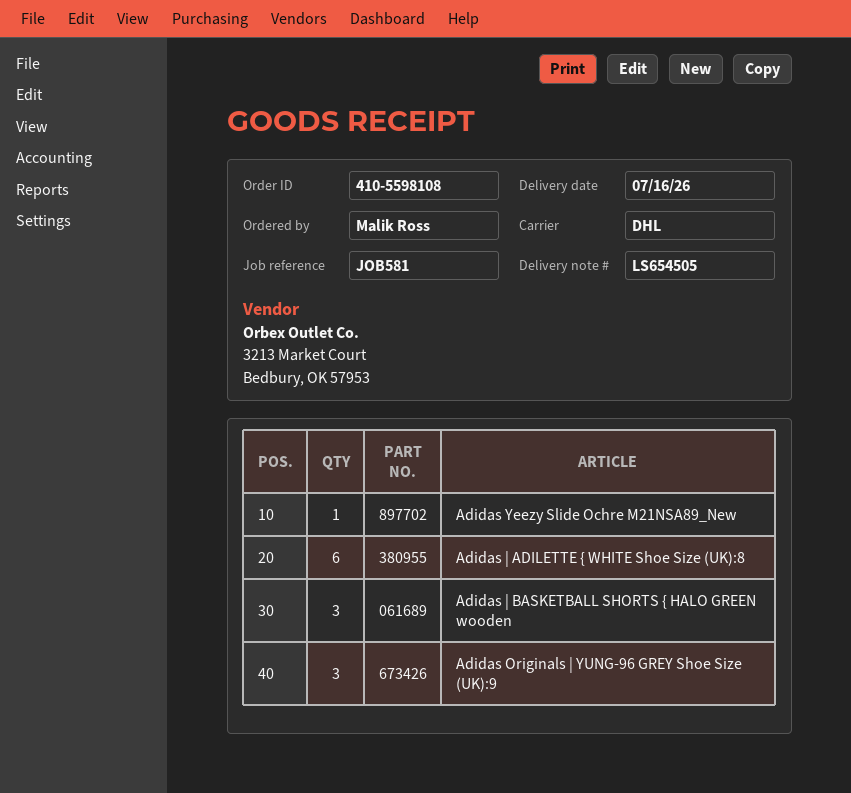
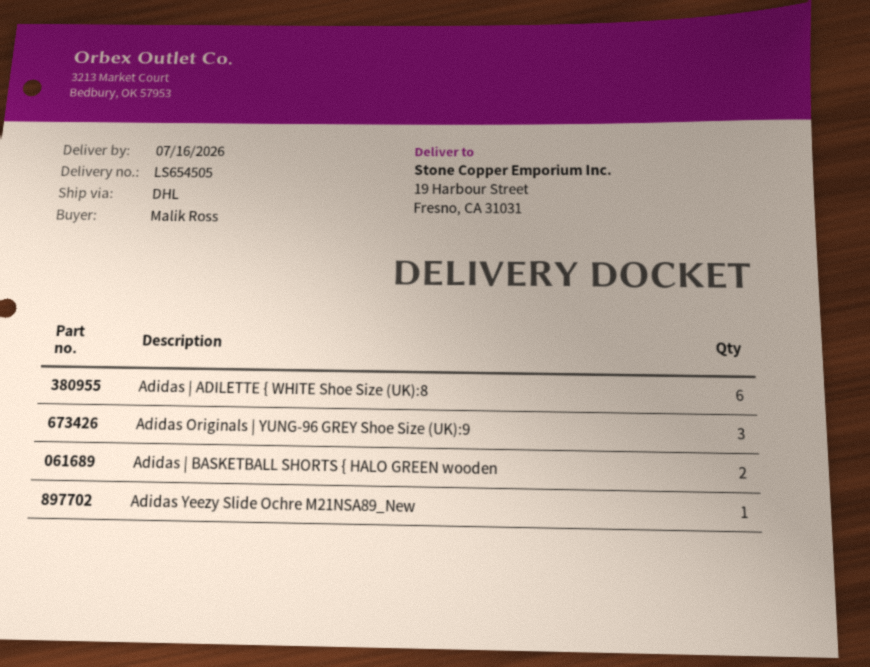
Adidas | BASKETBALL SHORTS { HALO GREEN wooden: 3 -> 2

